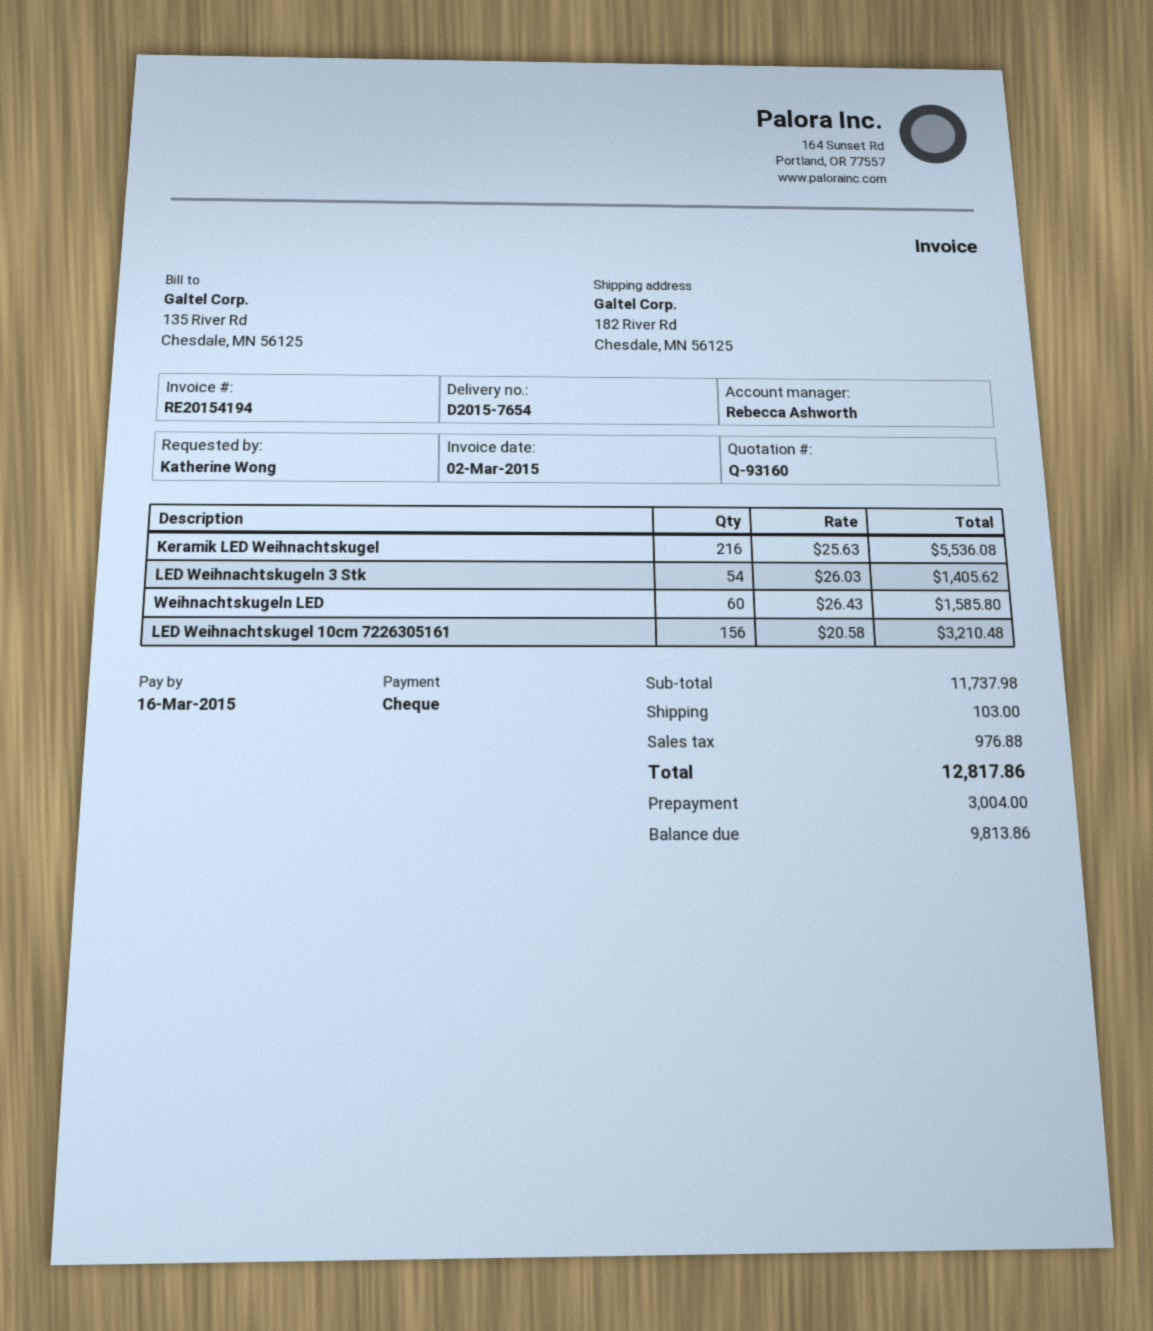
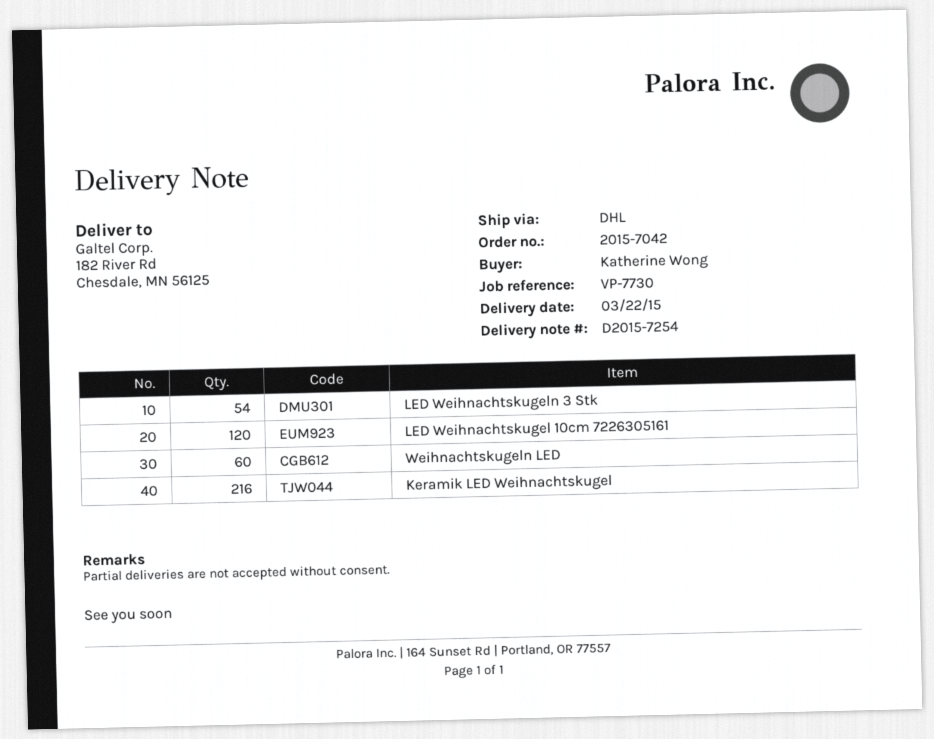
delivery note number: D2015-7654 -> D2015-7254
LED Weihnachtskugel 10cm 7226305161: 156 -> 120

